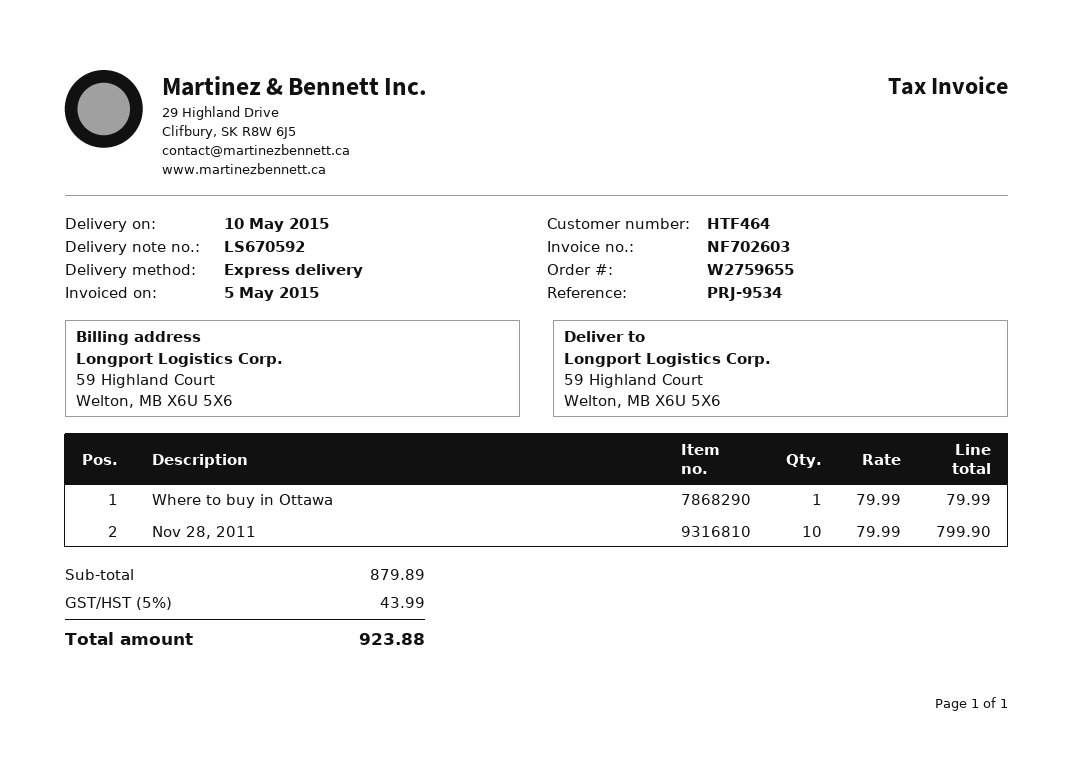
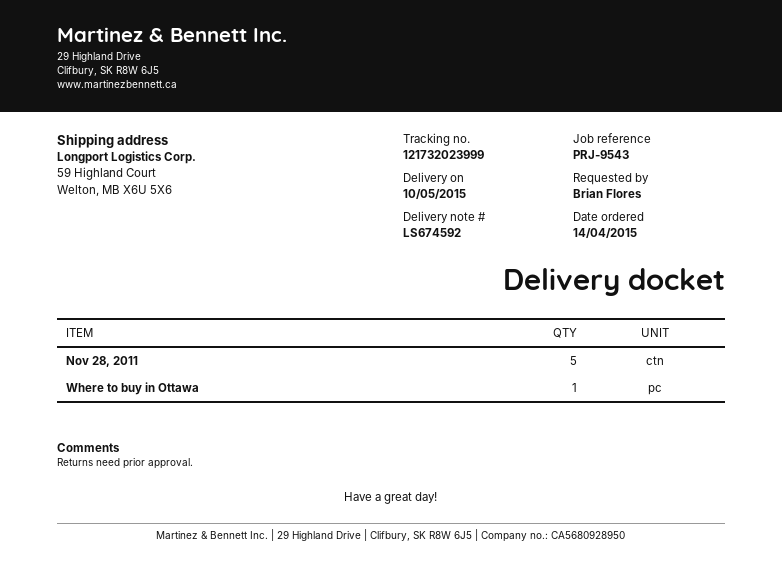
delivery note number: LS670592 -> LS674592
reference: PRJ-9534 -> PRJ-9543
Nov 28, 2011: 10 -> 5

